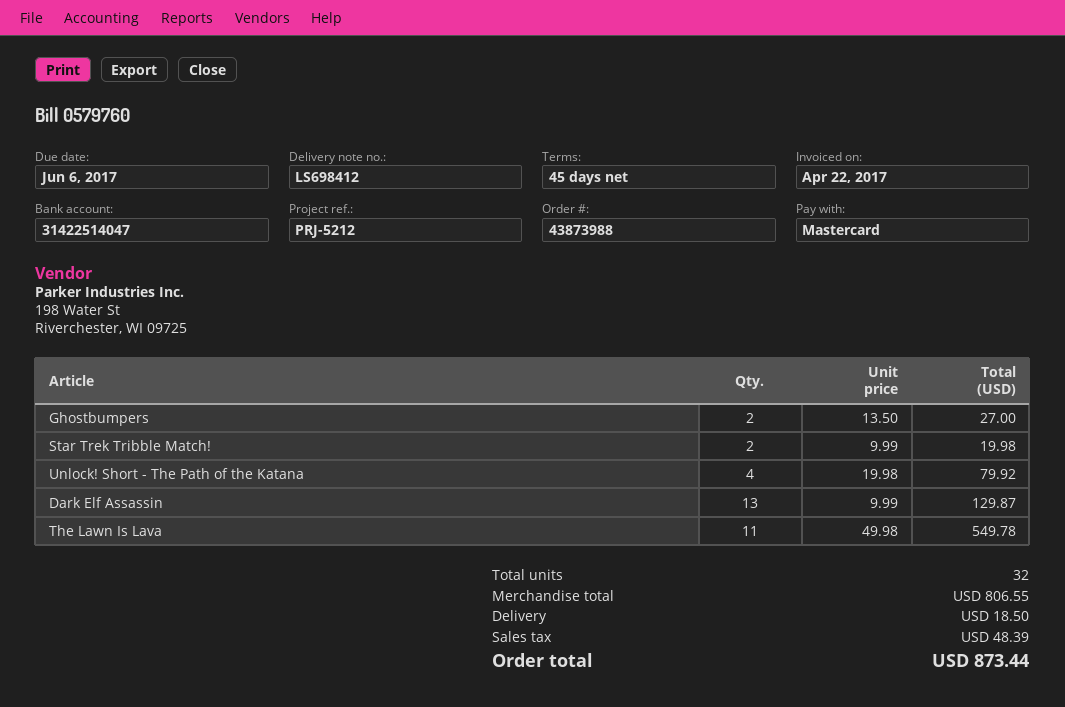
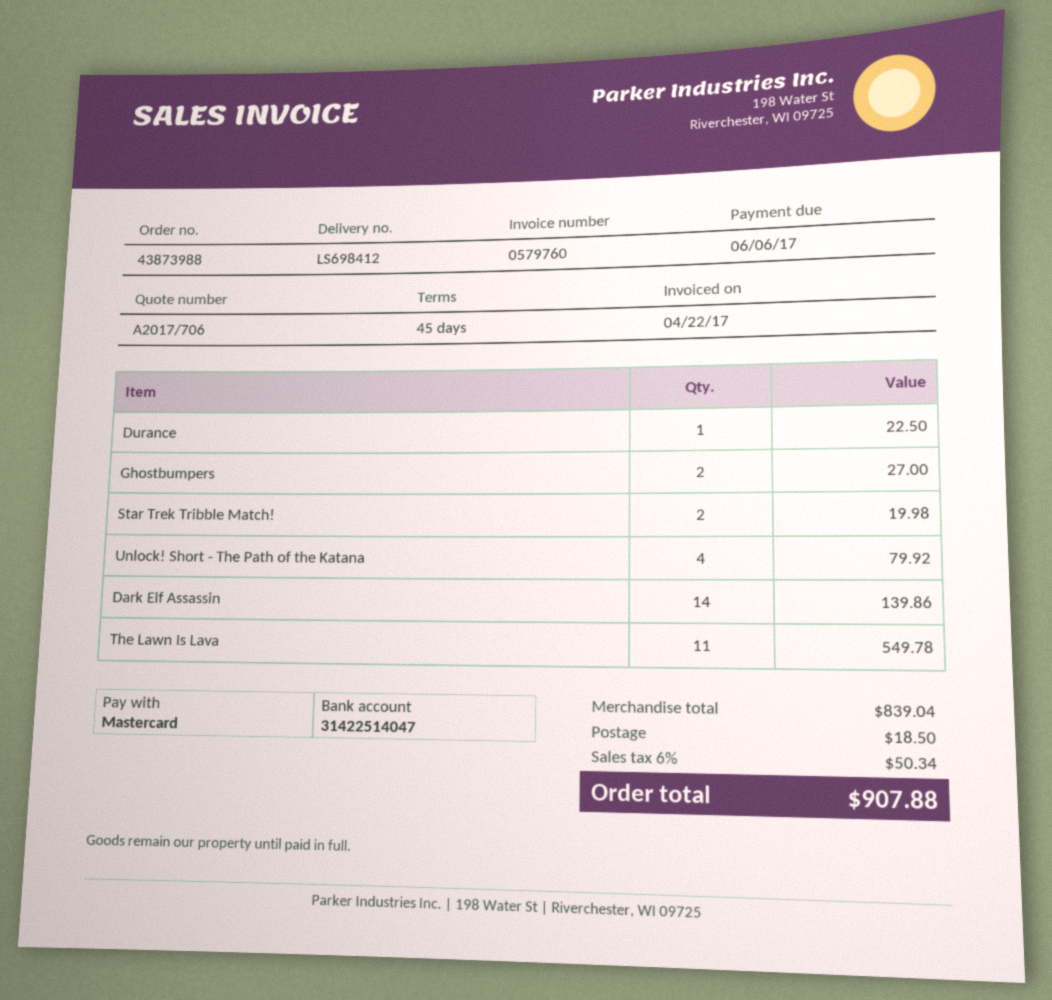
Dark Elf Assassin: 13 for 129.87 -> 14 for 139.86
Durance: none -> 1 for 22.50
subtotal: 806.55 -> 839.04
tax: 48.39 -> 50.34
total: 873.44 -> 907.88

